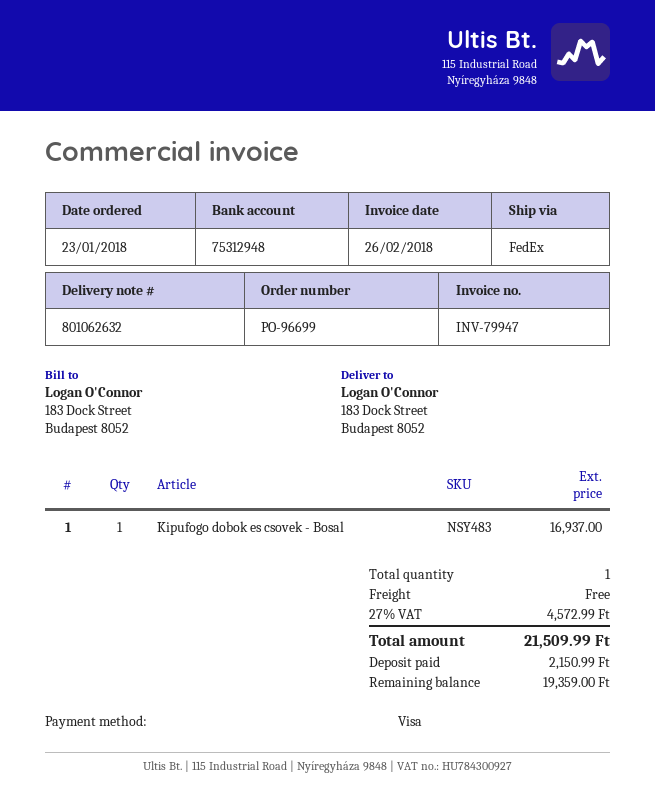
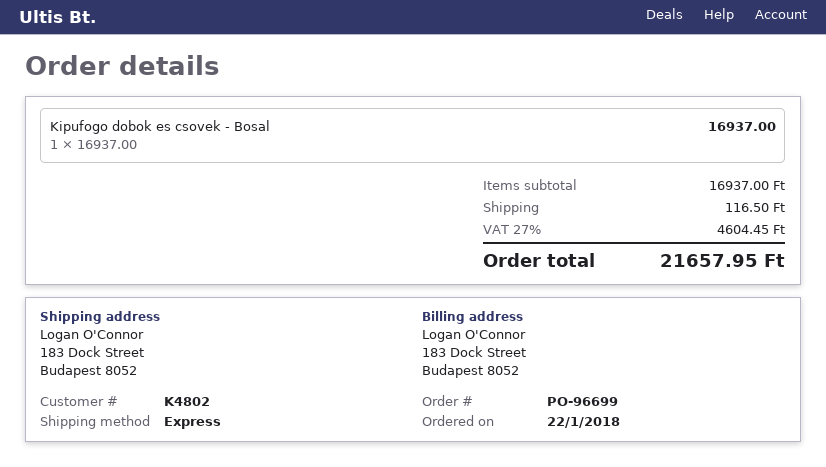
order date: 2018-01-23 -> 2018-01-22
shipping method: FedEx -> express
shipping: 0.00 -> 116.50
tax: 27% = 4572.99 -> 27% = 4604.45
total: 21509.99 -> 21657.95

